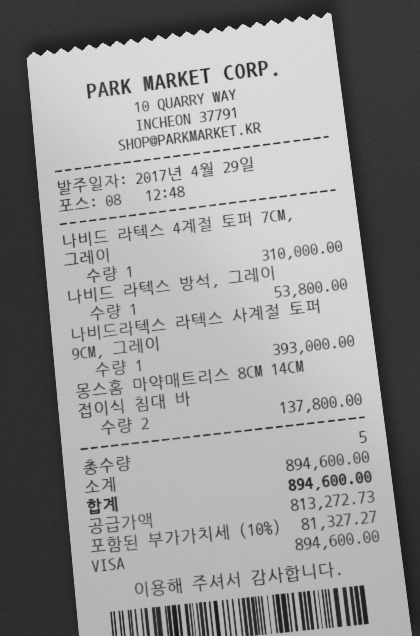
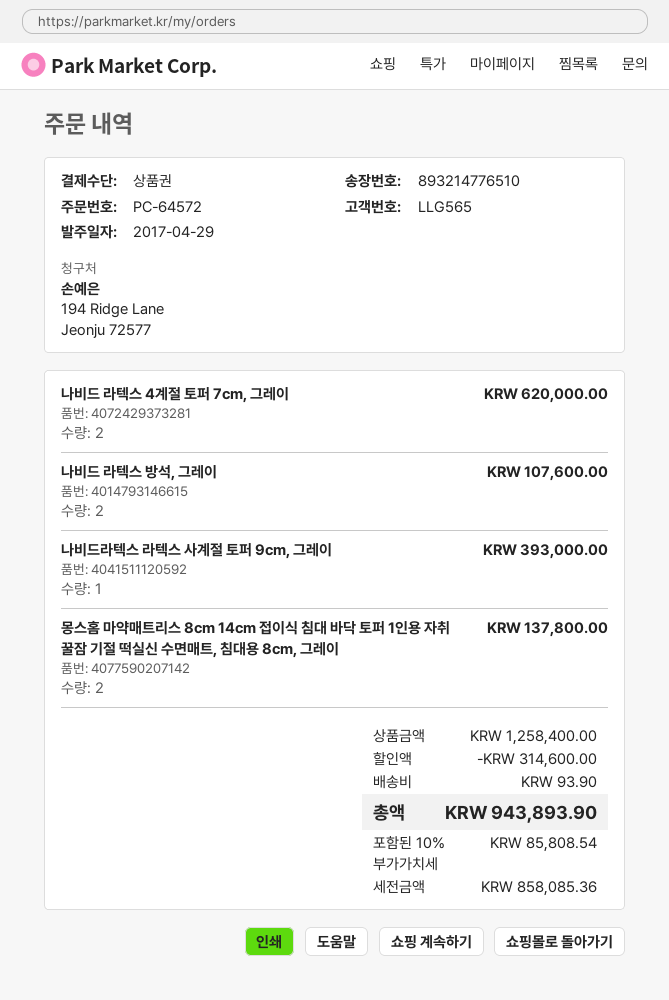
payment method: Visa -> gift card
나비드 라텍스 4계절 토퍼 7CM, 그레이: 1 for 310000.00 -> 2 for 620000.00
나비드 라텍스 방석, 그레이: 1 for 53800.00 -> 2 for 107600.00
subtotal: 894600.00 -> 1258400.00
discount: none -> 314600.00
shipping: none -> 93.90
net: 813272.73 -> 858085.36
tax: 10% = 81327.27 -> 10% = 85808.54
total: 894600.00 -> 943893.90

